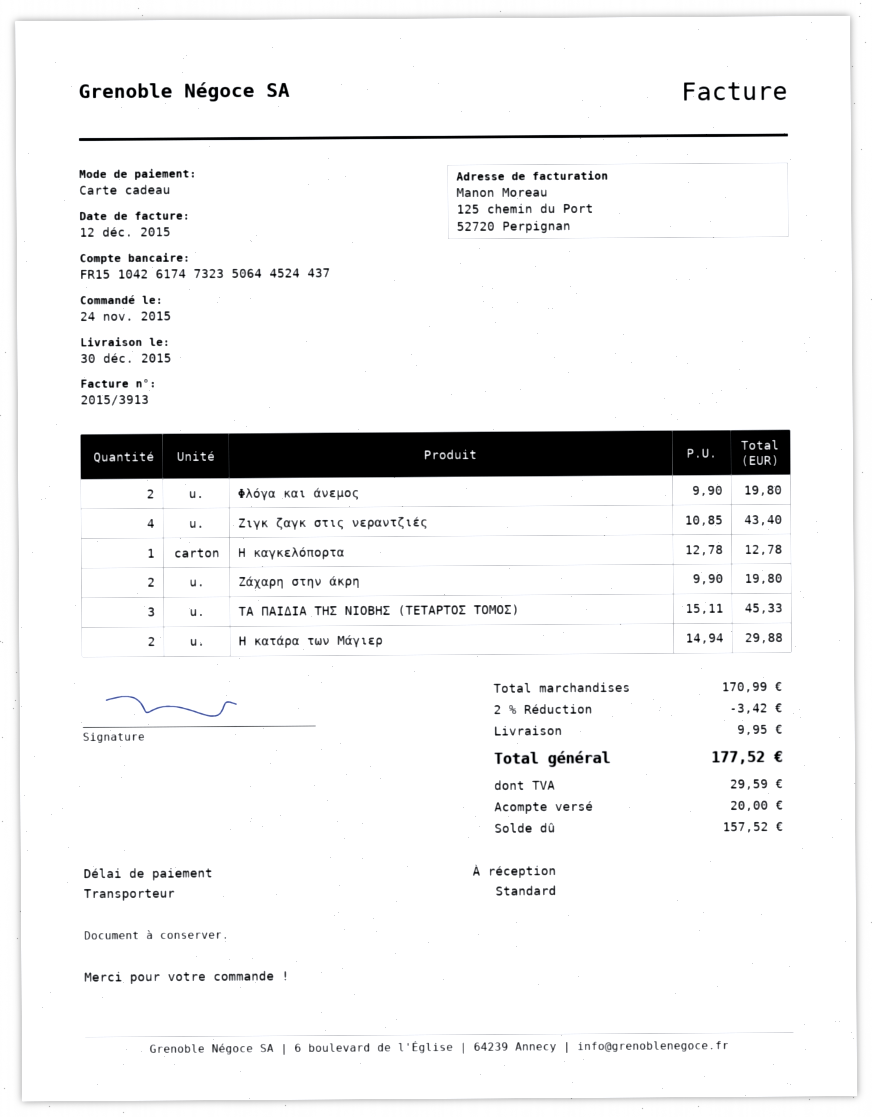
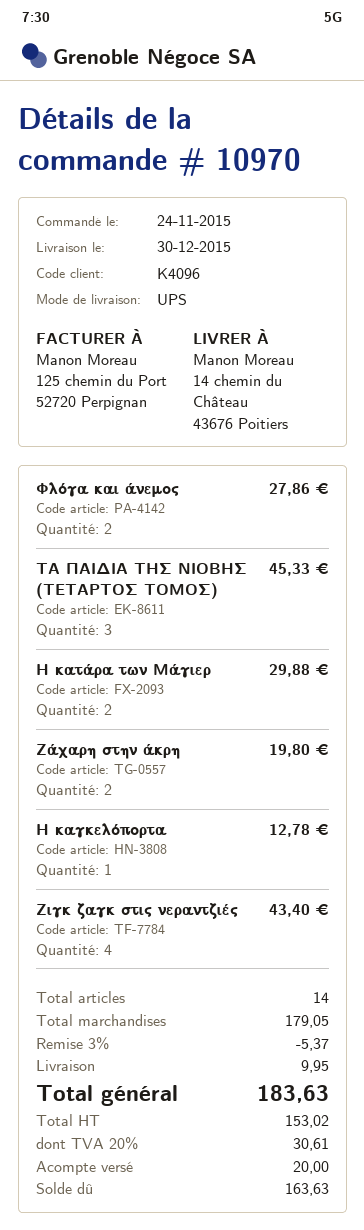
shipping method: standard -> UPS
Φλόγα και άνεμος: 2 for 19.80 -> 2 for 27.86
subtotal: 170.99 -> 179.05
discount: 2% = 3.42 -> 3% = 5.37
tax: 29.59 -> 30.61
total: 177.52 -> 183.63
balance: 157.52 -> 163.63

